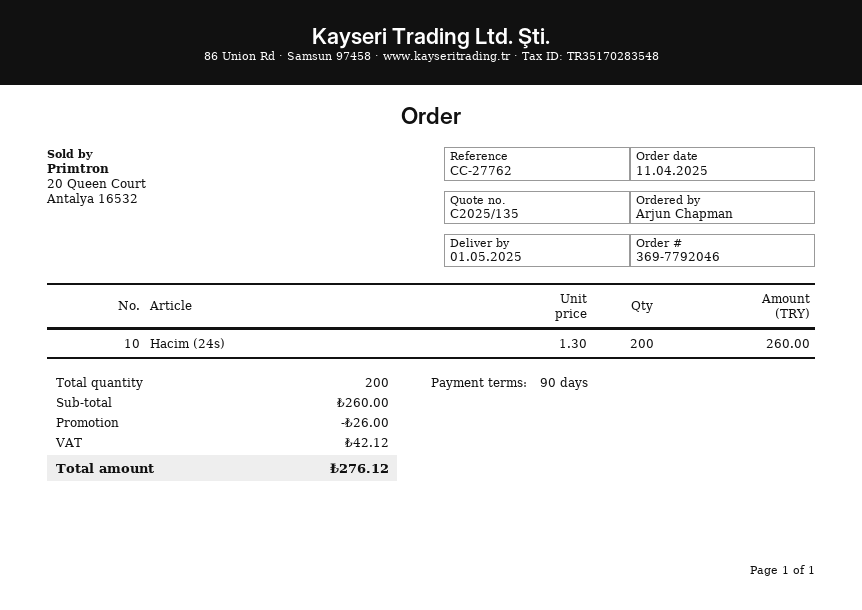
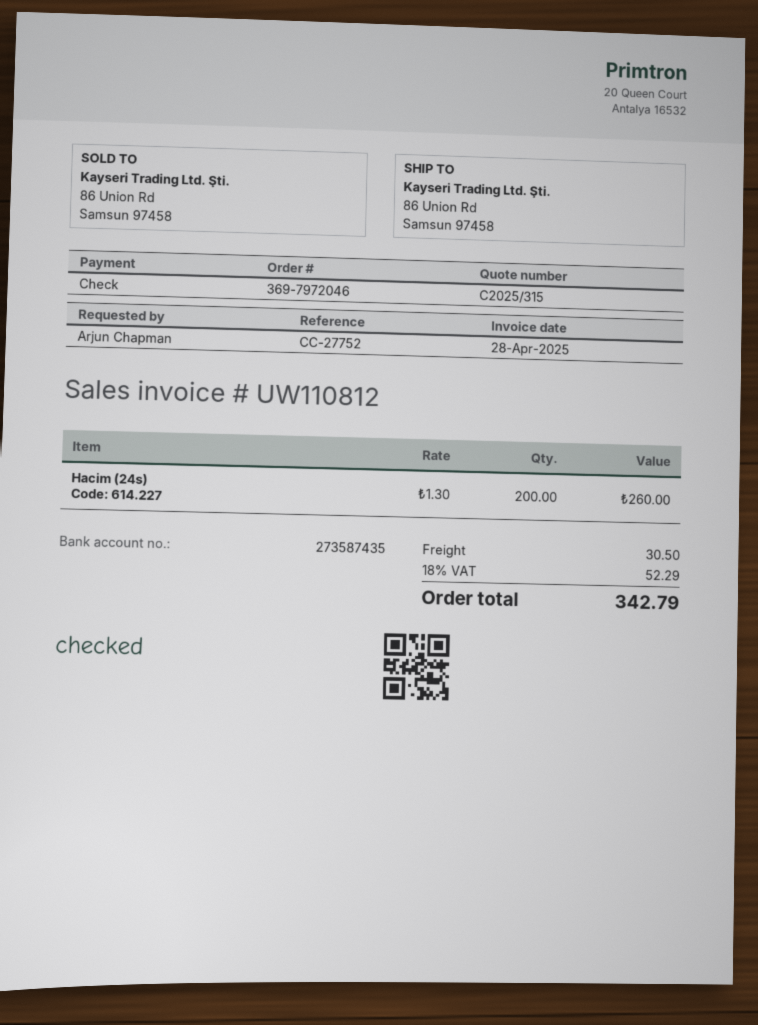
quote number: C2025/135 -> C2025/315
order number: 369-7792046 -> 369-7972046
reference: CC-27762 -> CC-27752
discount: 26.00 -> none
shipping: none -> 30.50
tax: 42.12 -> 52.29
total: 276.12 -> 342.79

